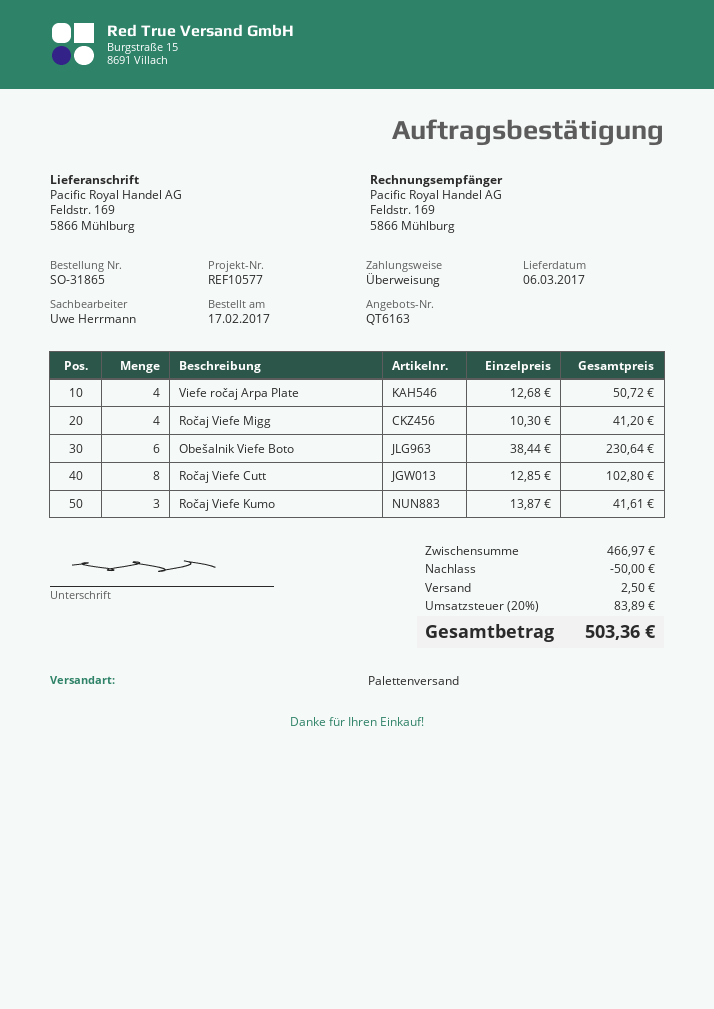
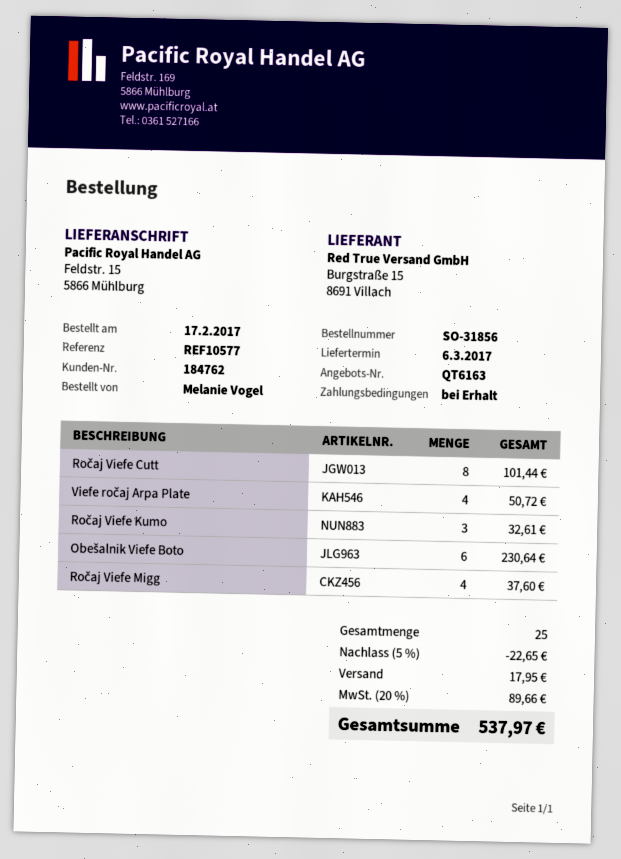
order number: SO-31865 -> SO-31856
ship to: Feldstr. 169, 5866 Mühlburg -> Feldstr. 15, 5866 Mühlburg
Ročaj Viefe Migg: 4 for 41.20 -> 4 for 37.60
Ročaj Viefe Cutt: 8 for 102.80 -> 8 for 101.44
Ročaj Viefe Kumo: 3 for 41.61 -> 3 for 32.61
discount: 50.00 -> 22.65
shipping: 2.50 -> 17.95
tax: 20% = 83.89 -> 20% = 89.66
total: 503.36 -> 537.97

